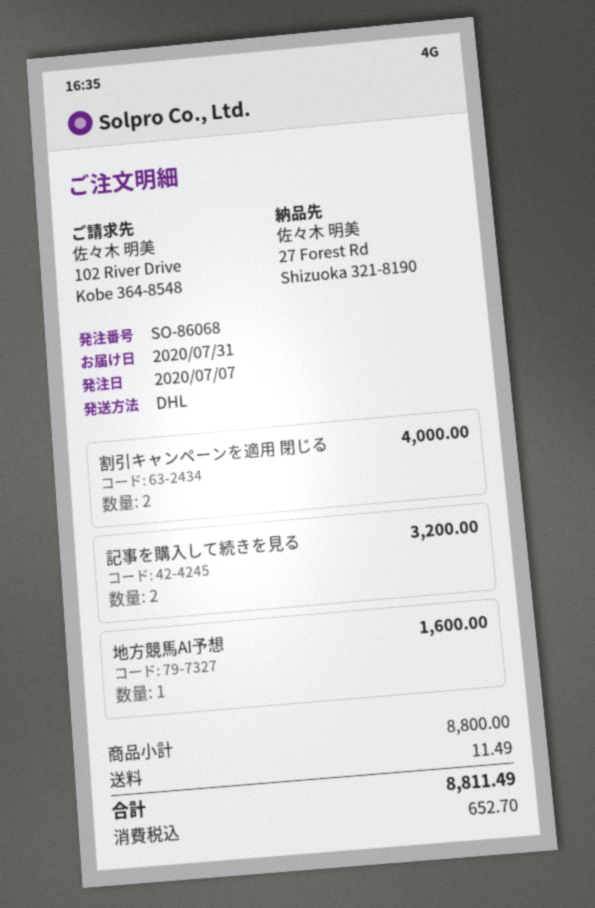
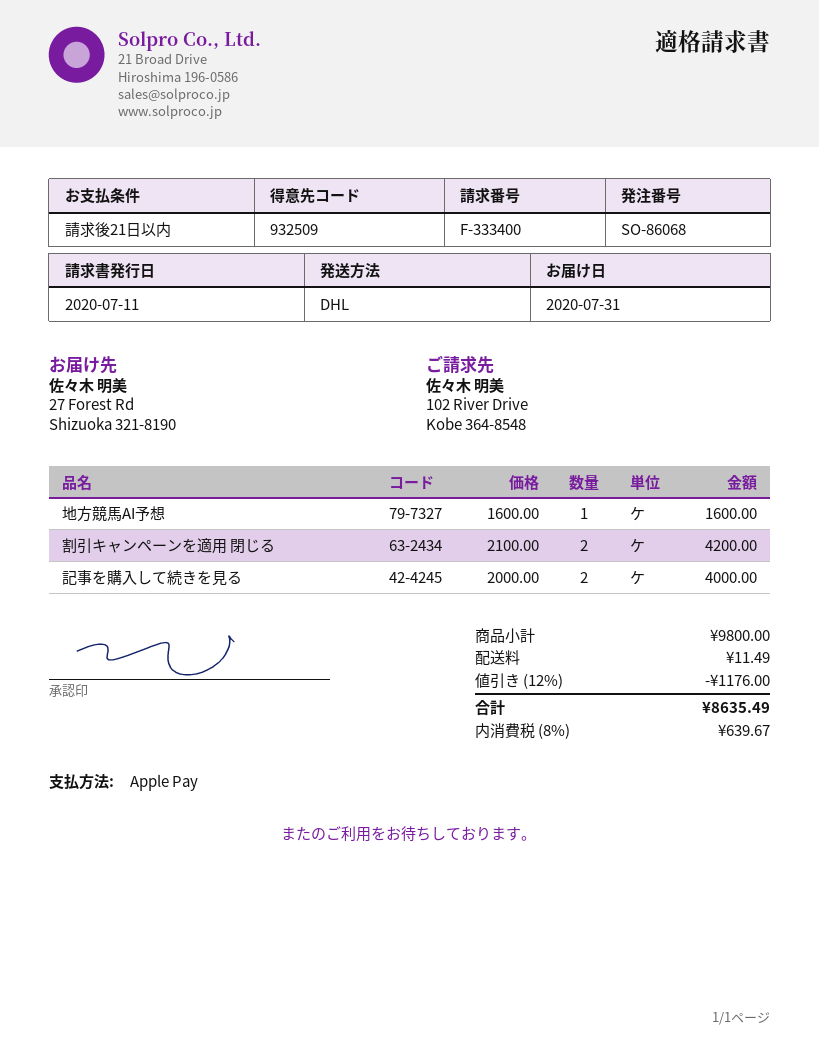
割引キャンペーンを適用 閉じる: 2 for 4000.00 -> 2 for 4200.00
記事を購入して続きを見る: 2 for 3200.00 -> 2 for 4000.00
subtotal: 8800.00 -> 9800.00
discount: none -> 12% = 1176.00
tax: 652.70 -> 639.67
total: 8811.49 -> 8635.49

